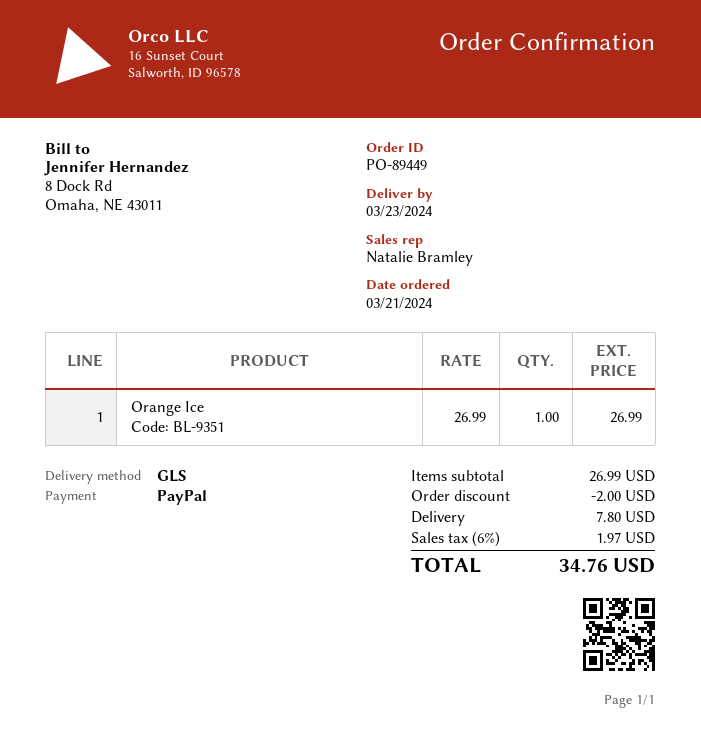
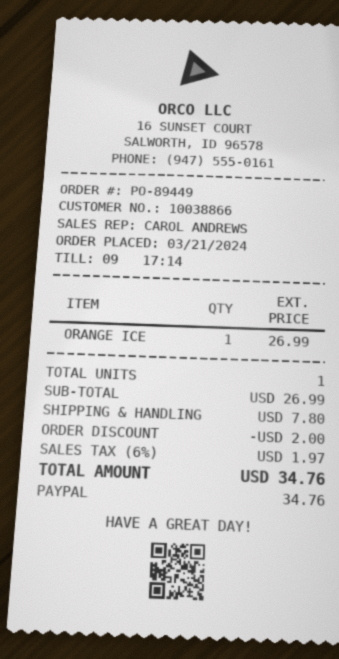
sales rep: Natalie Bramley -> CAROL ANDREWS

